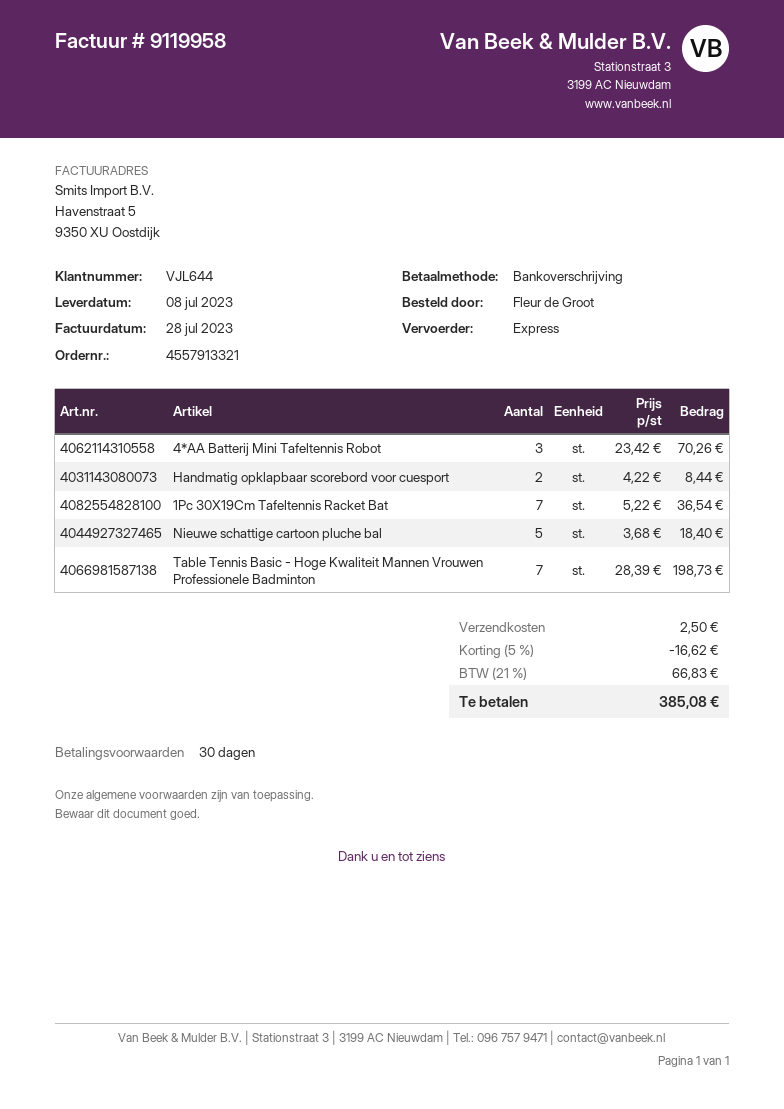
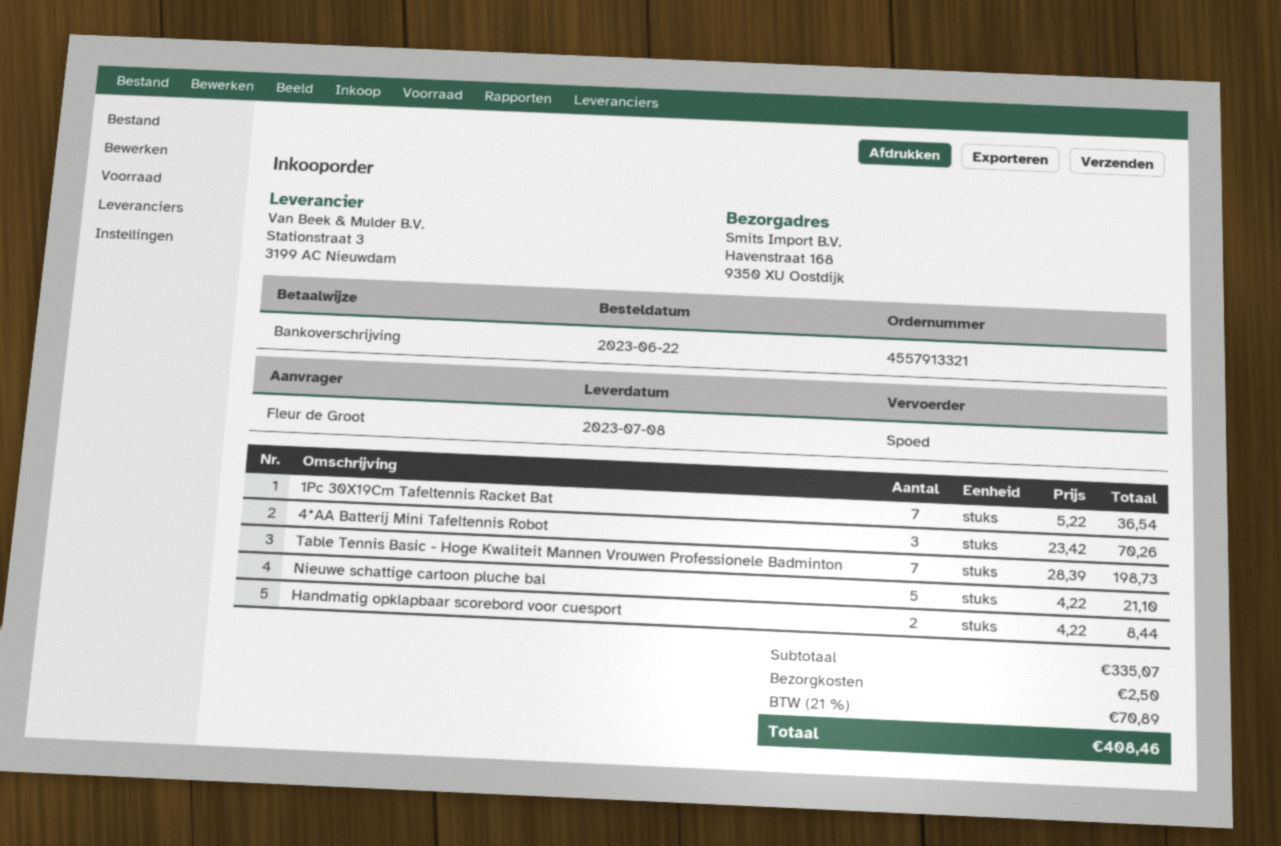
Nieuwe schattige cartoon pluche bal: 5 x 3.68 = 18.40 -> 5 x 4.22 = 21.10
discount: 5% = 16.62 -> none
tax: 21% = 66.83 -> 21% = 70.89
total: 385.08 -> 408.46

